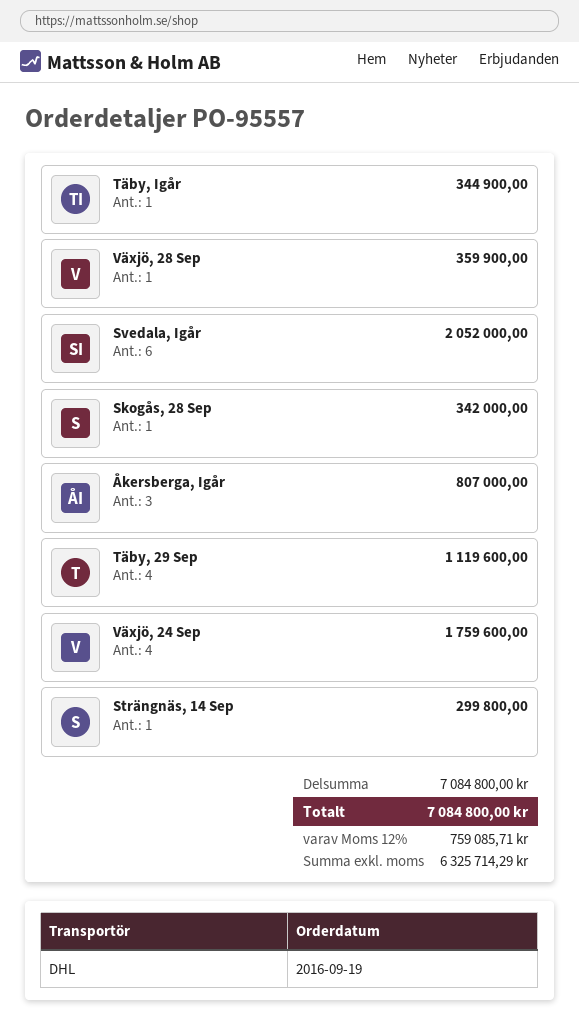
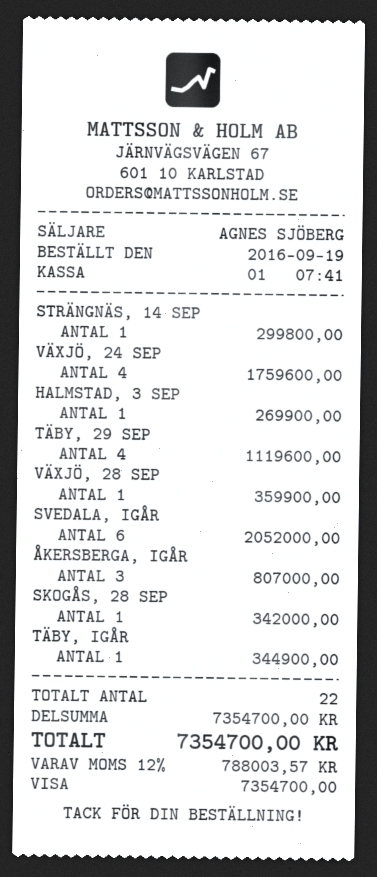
HALMSTAD, 3 SEP: none -> 1 for 269900.00
subtotal: 7084800.00 -> 7354700.00
tax: 12% = 759085.71 -> 12% = 788003.57
total: 7084800.00 -> 7354700.00

